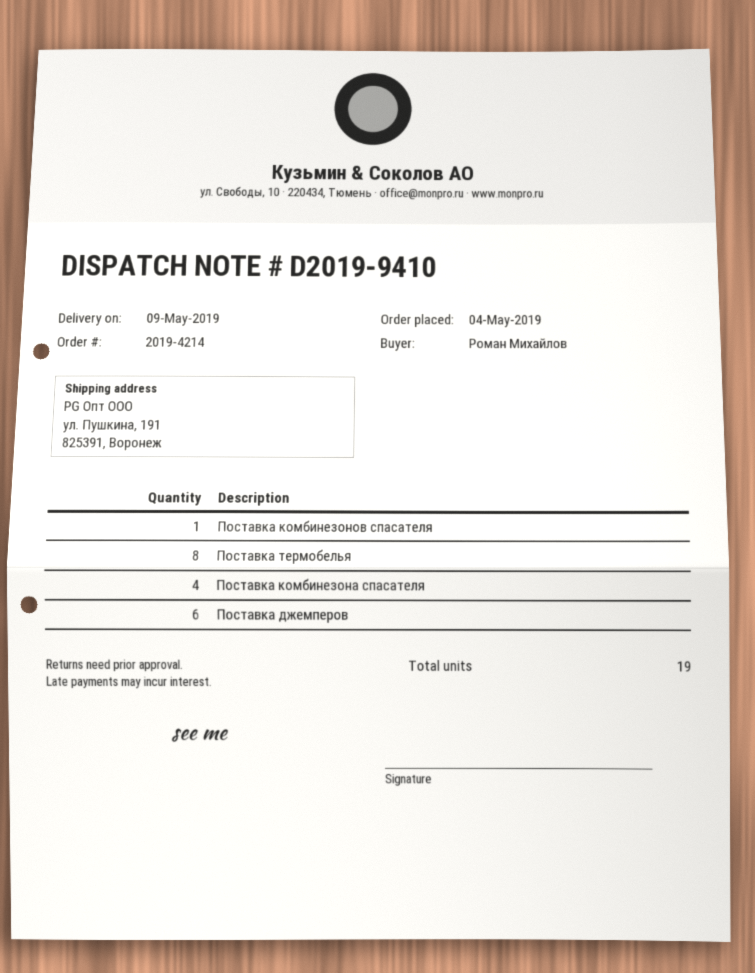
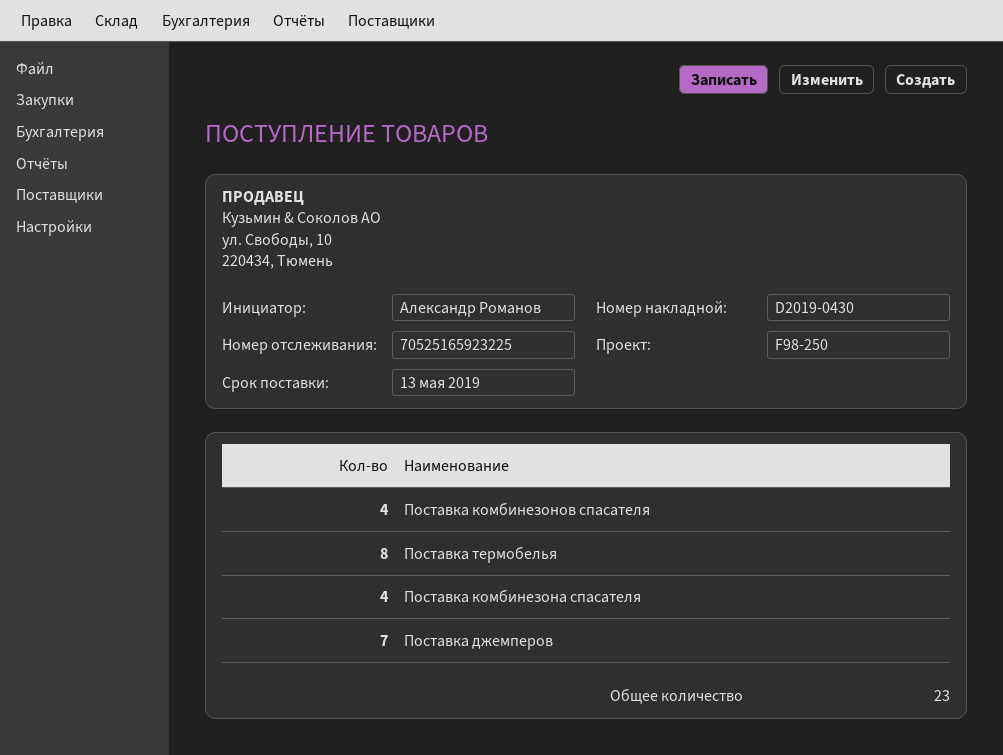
delivery note number: D2019-9410 -> D2019-0430
delivery date: 2019-05-09 -> 2019-05-13
ordered by: Роман Михайлов -> Александр Романов
Поставка комбинезонов спасателя: 1 -> 4
Поставка джемперов: 6 -> 7
total quantity: 19 -> 23

